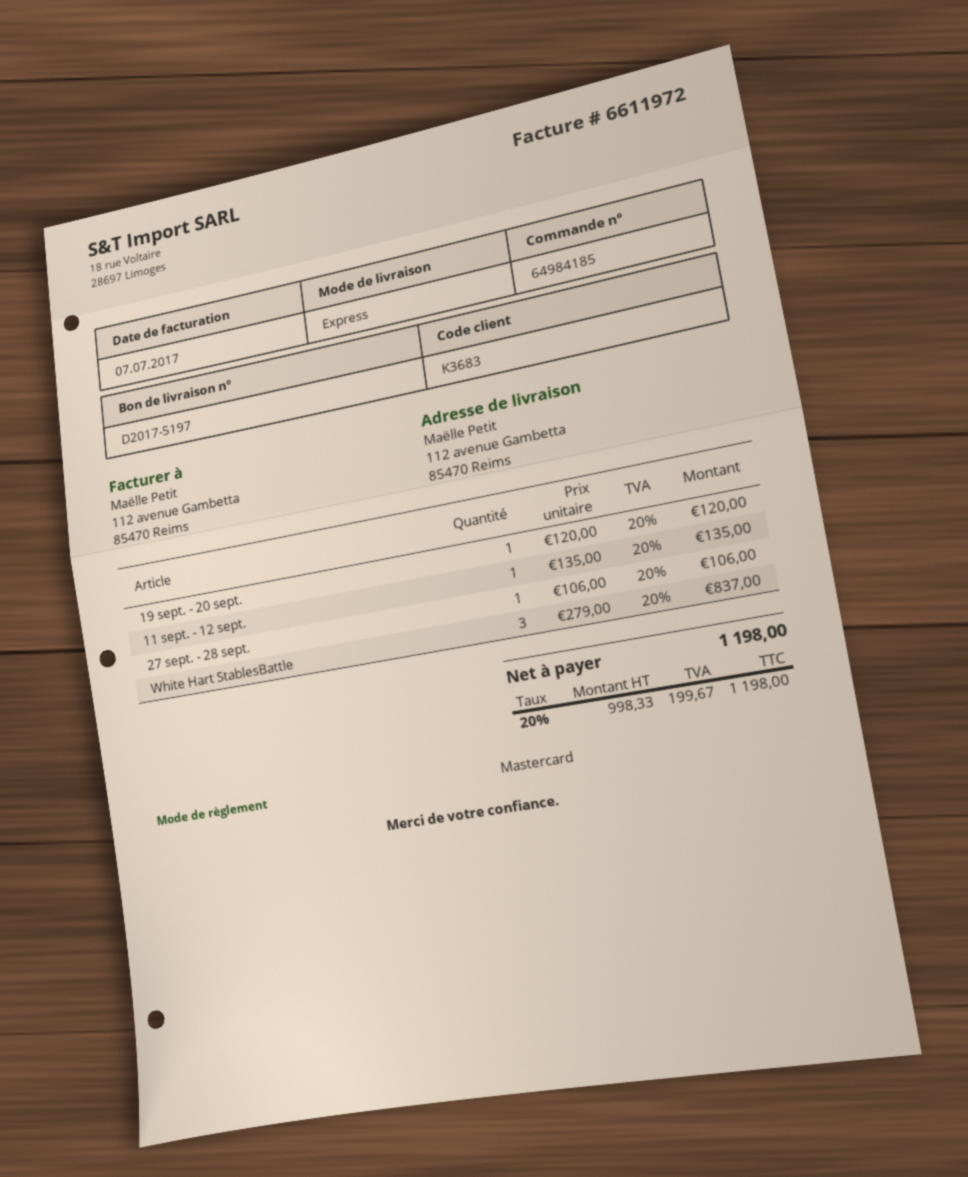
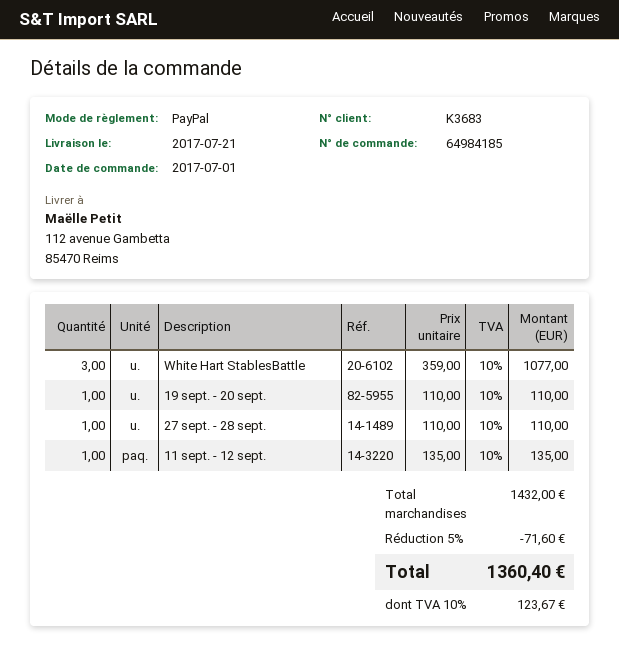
payment method: Mastercard -> PayPal
19 sept. - 20 sept.: 1 x 120.00 = 120.00 -> 1 x 110.00 = 110.00
27 sept. - 28 sept.: 1 x 106.00 = 106.00 -> 1 x 110.00 = 110.00
White Hart StablesBattle: 3 x 279.00 = 837.00 -> 3 x 359.00 = 1077.00
discount: none -> 5% = 71.60
tax: 20% = 199.67 -> 10% = 123.67
total: 1198.00 -> 1360.40

